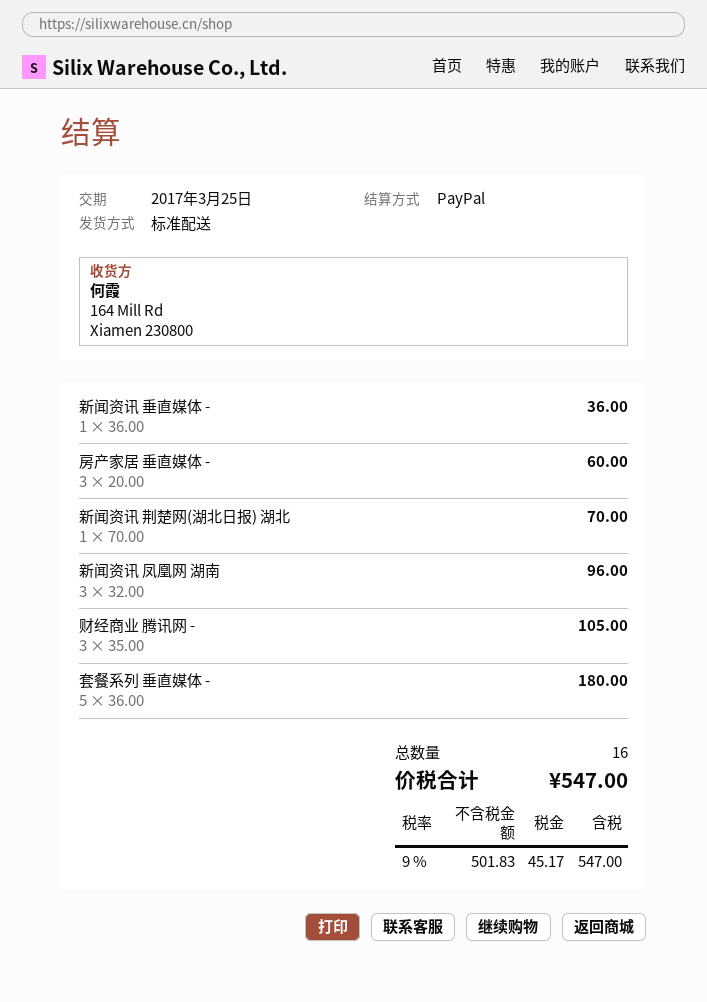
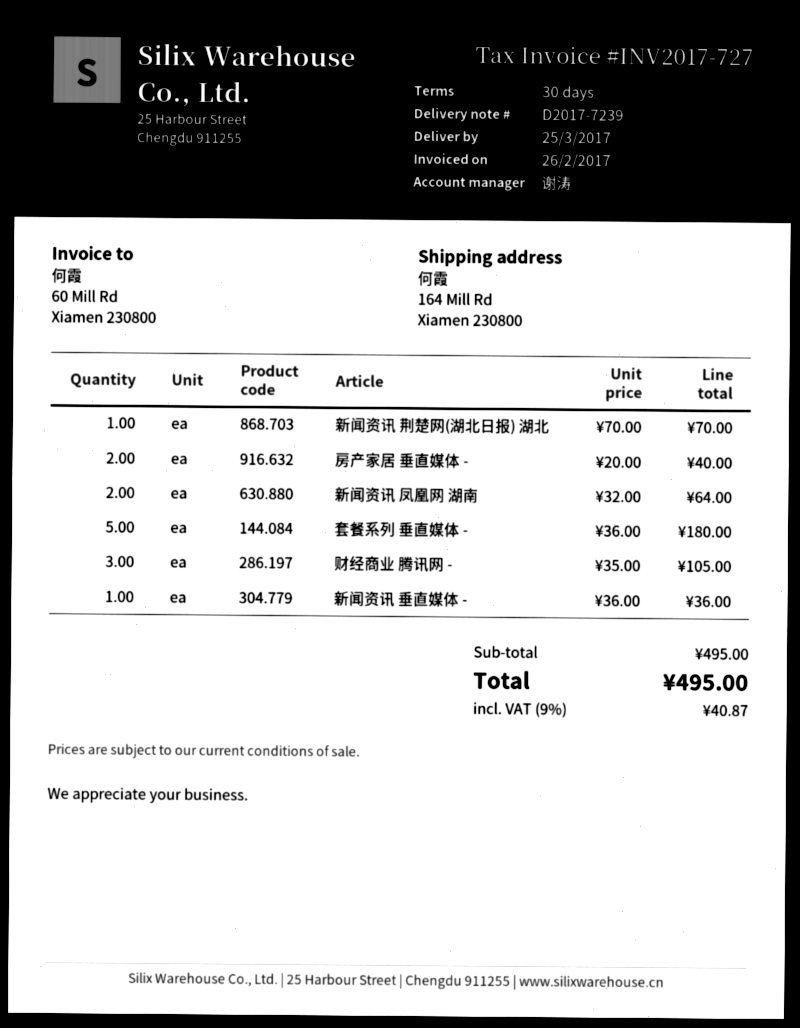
房产家居 垂直媒体 -: 3 x 20.00 = 60.00 -> 2 x 20.00 = 40.00
新闻资讯 凤凰网 湖南: 3 x 32.00 = 96.00 -> 2 x 32.00 = 64.00
tax: 9% = 45.17 -> 9% = 40.87
total: 547.00 -> 495.00

